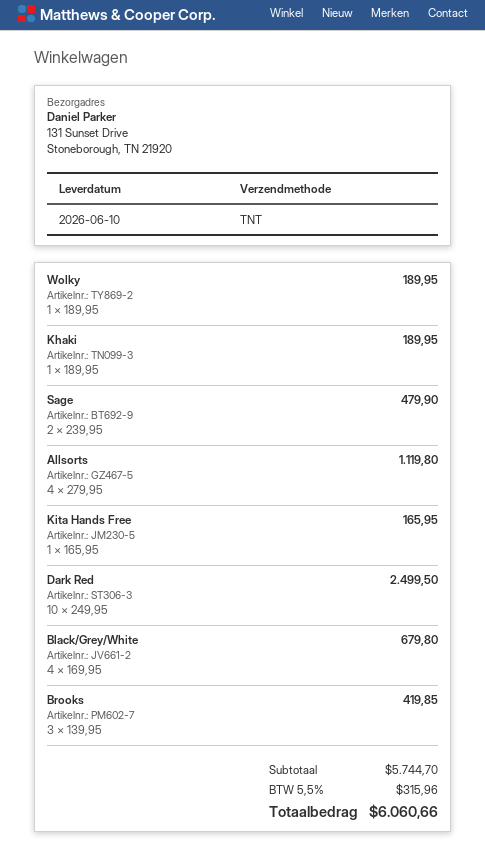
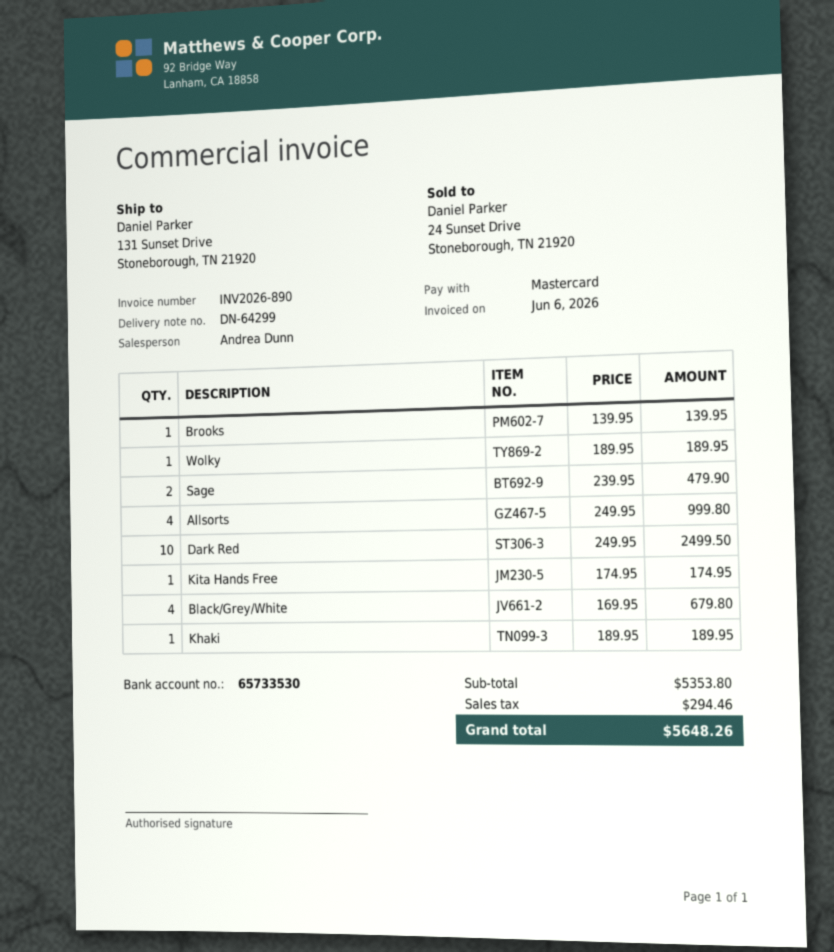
Allsorts: 4 x 279.95 = 1119.80 -> 4 x 249.95 = 999.80
Kita Hands Free: 1 x 165.95 = 165.95 -> 1 x 174.95 = 174.95
Brooks: 3 x 139.95 = 419.85 -> 1 x 139.95 = 139.95
subtotal: 5744.70 -> 5353.80
tax: 315.96 -> 294.46
total: 6060.66 -> 5648.26

